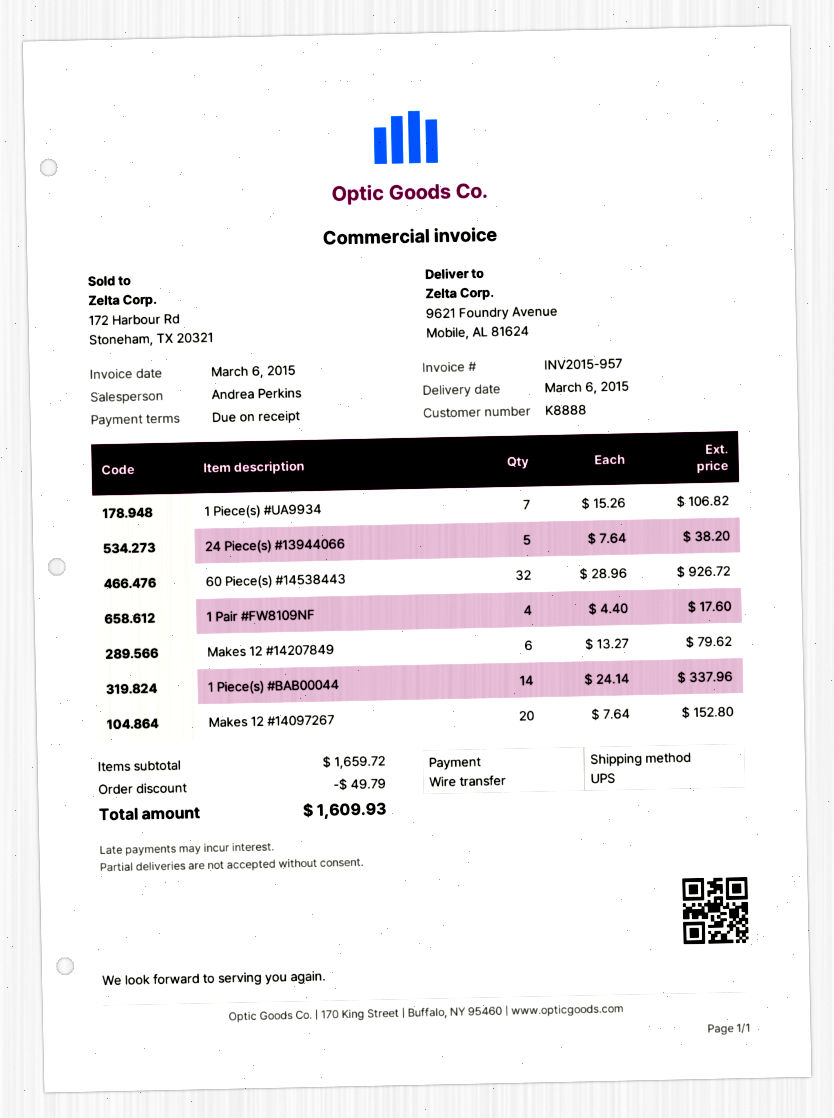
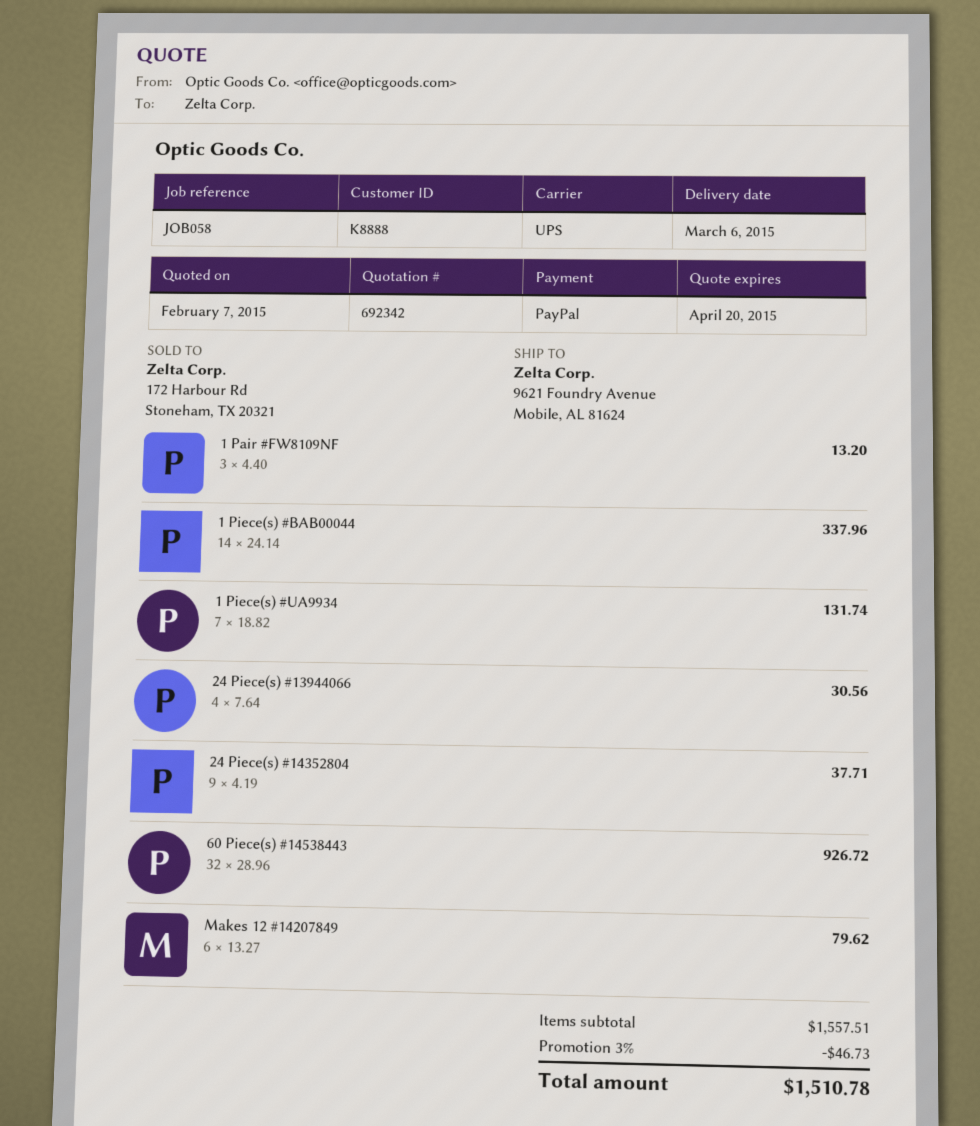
payment method: bank transfer -> PayPal
1 Piece(s) #UA9934: 7 x 15.26 = 106.82 -> 7 x 18.82 = 131.74
24 Piece(s) #13944066: 5 x 7.64 = 38.20 -> 4 x 7.64 = 30.56
1 Pair #FW8109NF: 4 x 4.40 = 17.60 -> 3 x 4.40 = 13.20
Makes 12 #14097267: 20 x 7.64 = 152.80 -> none
24 Piece(s) #14352804: none -> 9 x 4.19 = 37.71
subtotal: 1659.72 -> 1557.51
discount: 49.79 -> 46.73
total: 1609.93 -> 1510.78

